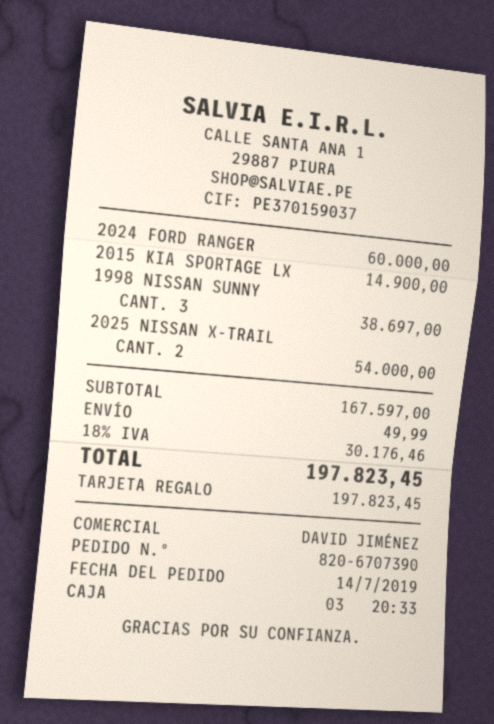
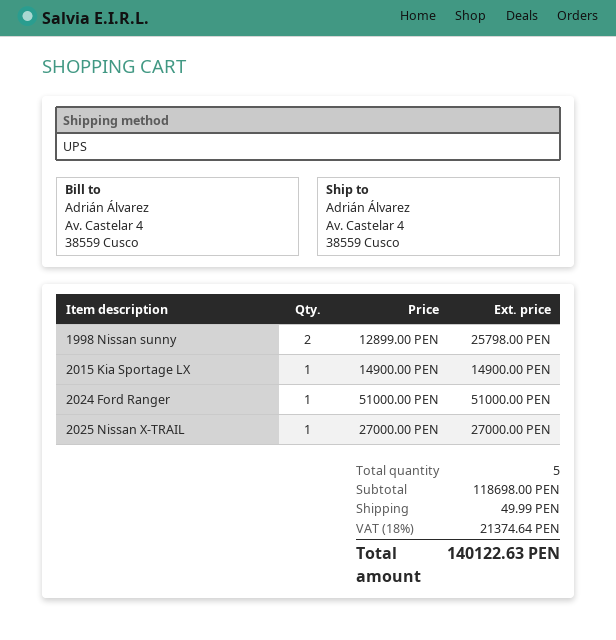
2024 FORD RANGER: 1 for 60000.00 -> 1 for 51000.00
1998 NISSAN SUNNY: 3 for 38697.00 -> 2 for 25798.00
2025 NISSAN X-TRAIL: 2 for 54000.00 -> 1 for 27000.00
subtotal: 167597.00 -> 118698.00
tax: 18% = 30176.46 -> 18% = 21374.64
total: 197823.45 -> 140122.63

